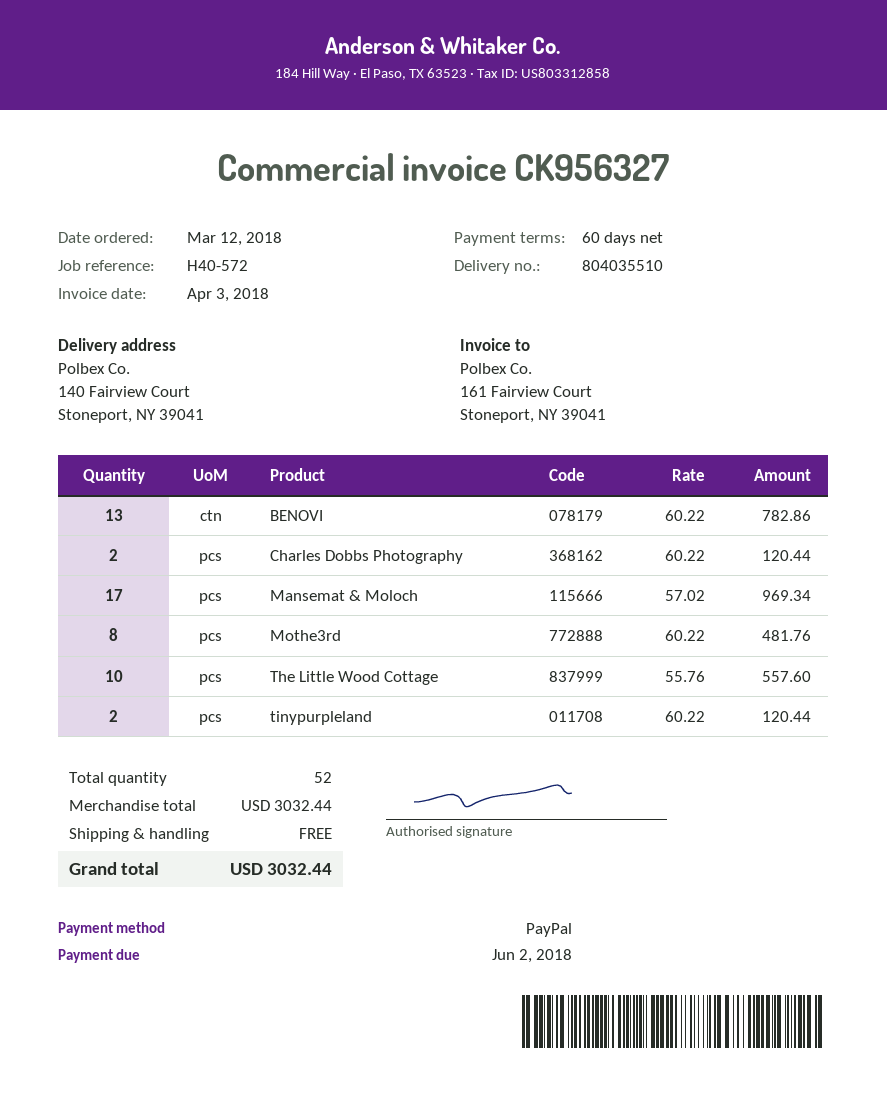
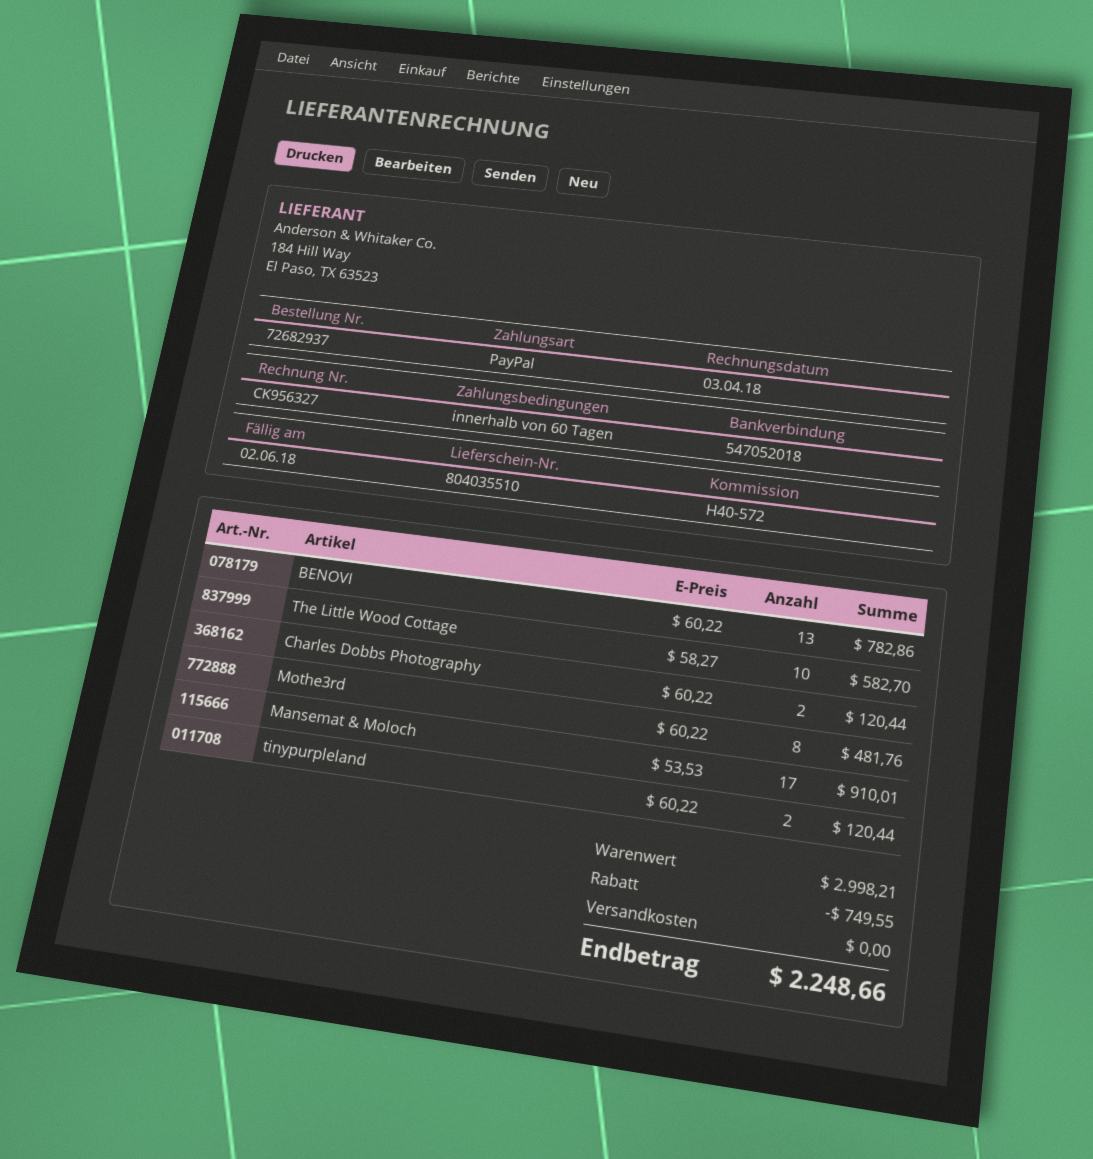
Mansemat & Moloch: 17 x 57.02 = 969.34 -> 17 x 53.53 = 910.01
The Little Wood Cottage: 10 x 55.76 = 557.60 -> 10 x 58.27 = 582.70
subtotal: 3032.44 -> 2998.21
discount: none -> 749.55
total: 3032.44 -> 2248.66

